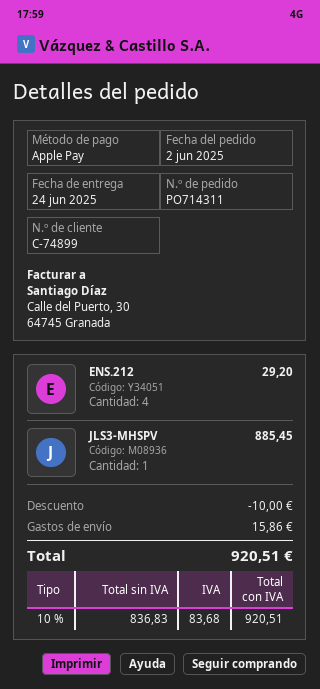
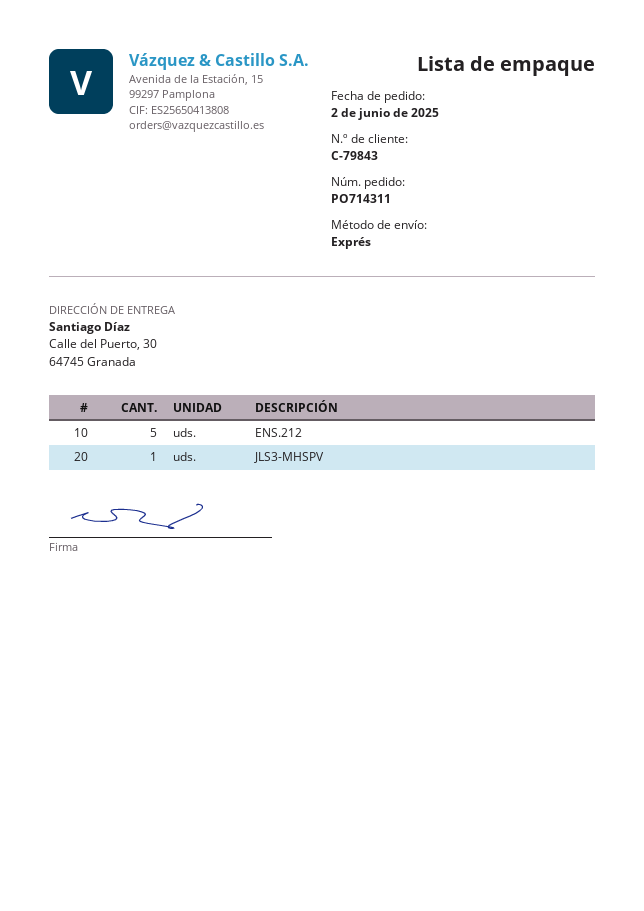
customer number: C-74899 -> C-79843
ENS.212: 4 -> 5

